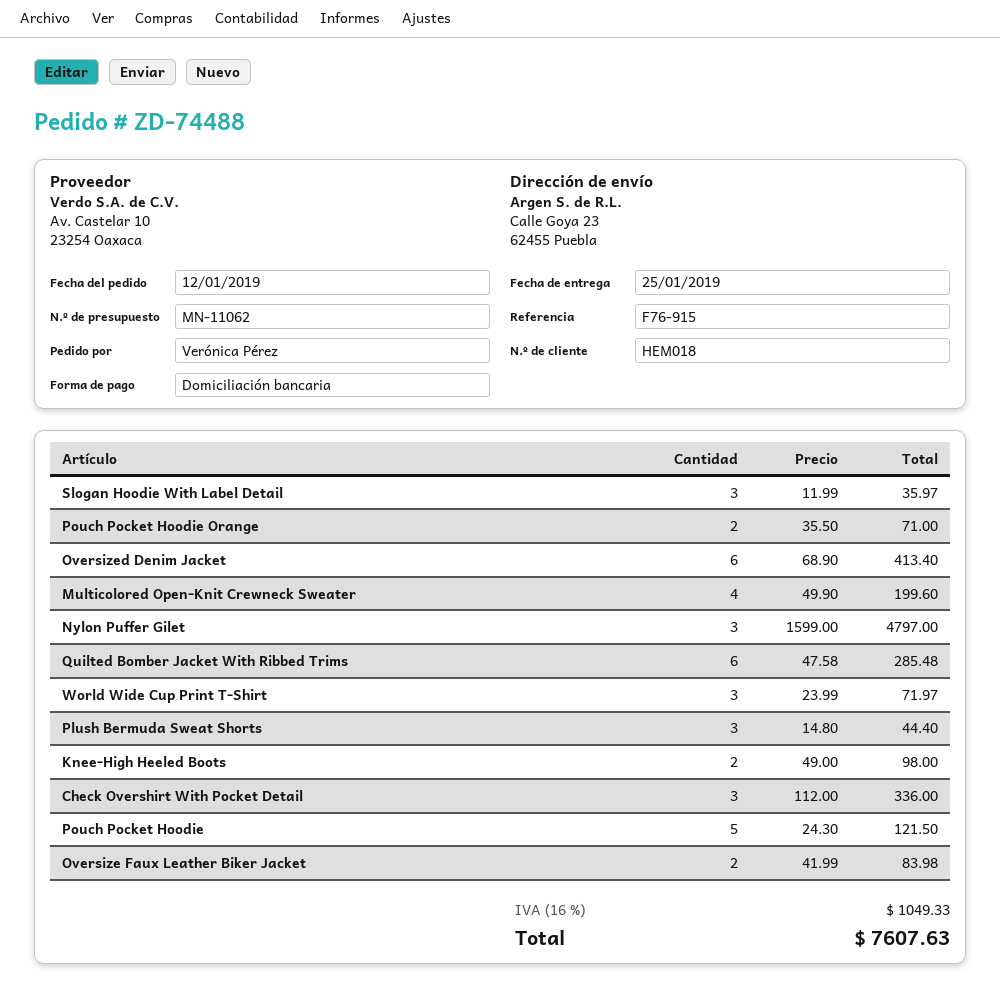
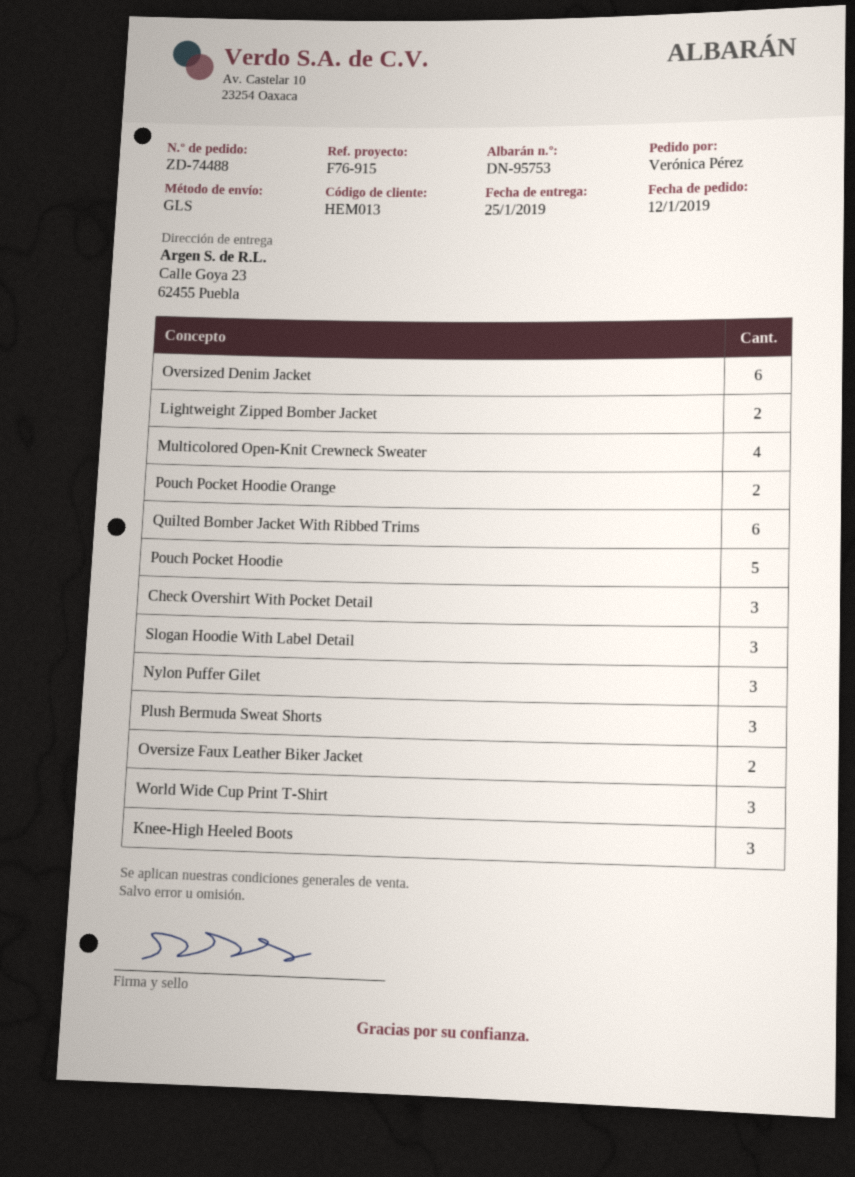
customer number: HEM018 -> HEM013
Knee-High Heeled Boots: 2 -> 3
Lightweight Zipped Bomber Jacket: none -> 2

